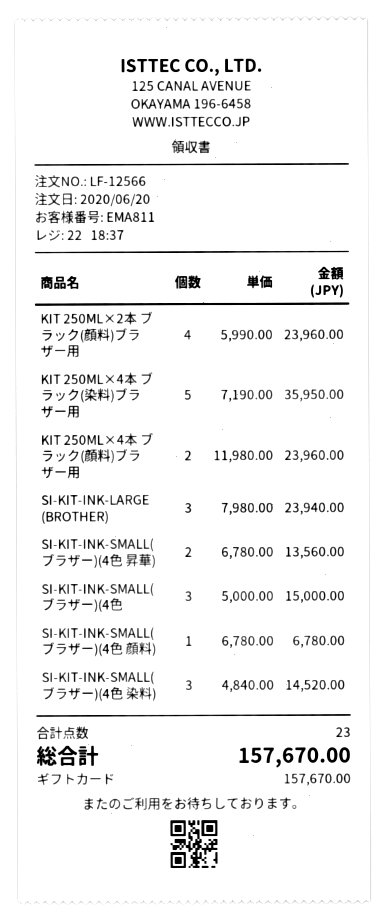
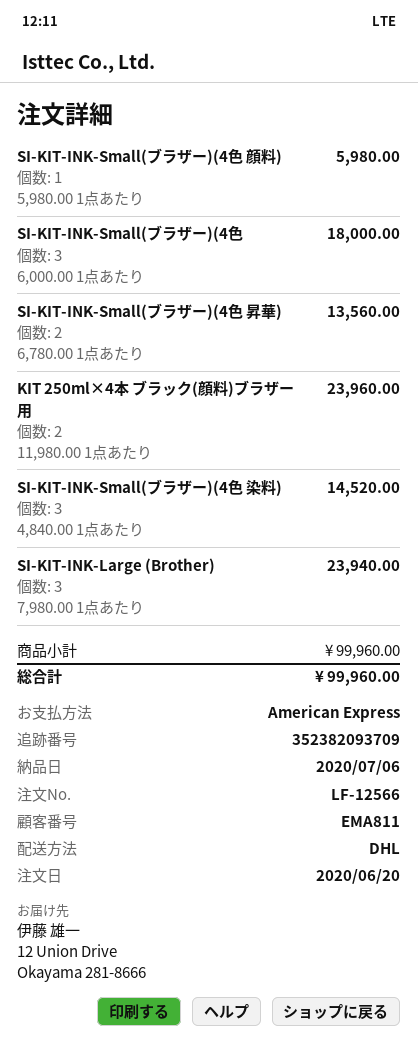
payment method: gift card -> American Express
KIT 250ML×2本 ブラック(顔料)ブラザー用: 4 x 5990.00 = 23960.00 -> none
KIT 250ML×4本 ブラック(染料)ブラザー用: 5 x 7190.00 = 35950.00 -> none
SI-KIT-INK-SMALL(ブラザー)(4色: 3 x 5000.00 = 15000.00 -> 3 x 6000.00 = 18000.00
SI-KIT-INK-SMALL(ブラザー)(4色 顔料): 1 x 6780.00 = 6780.00 -> 1 x 5980.00 = 5980.00
total: 157670.00 -> 99960.00

